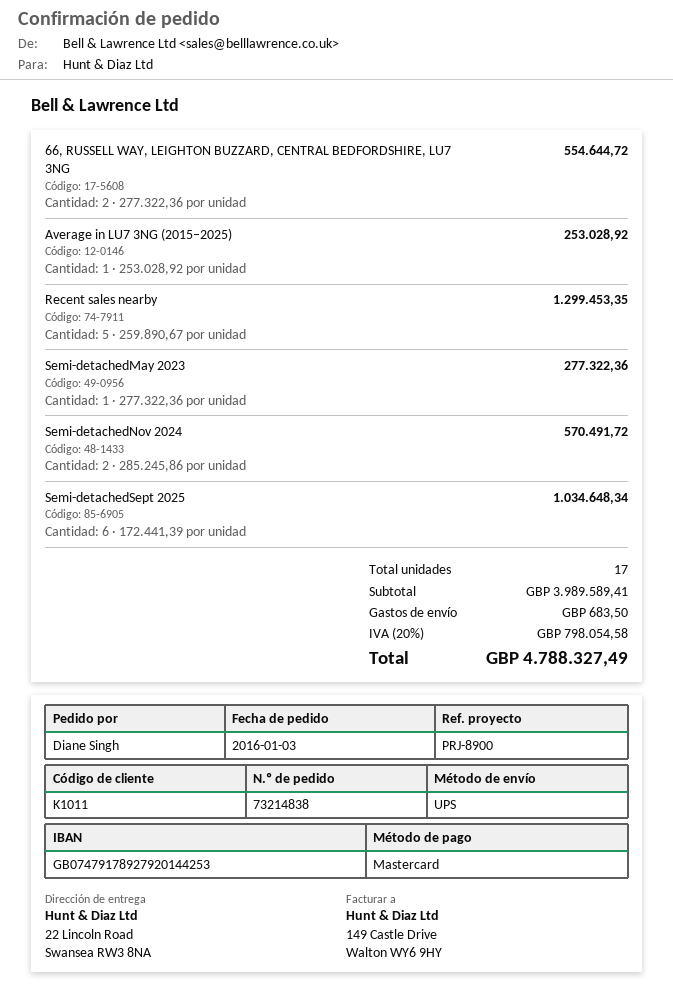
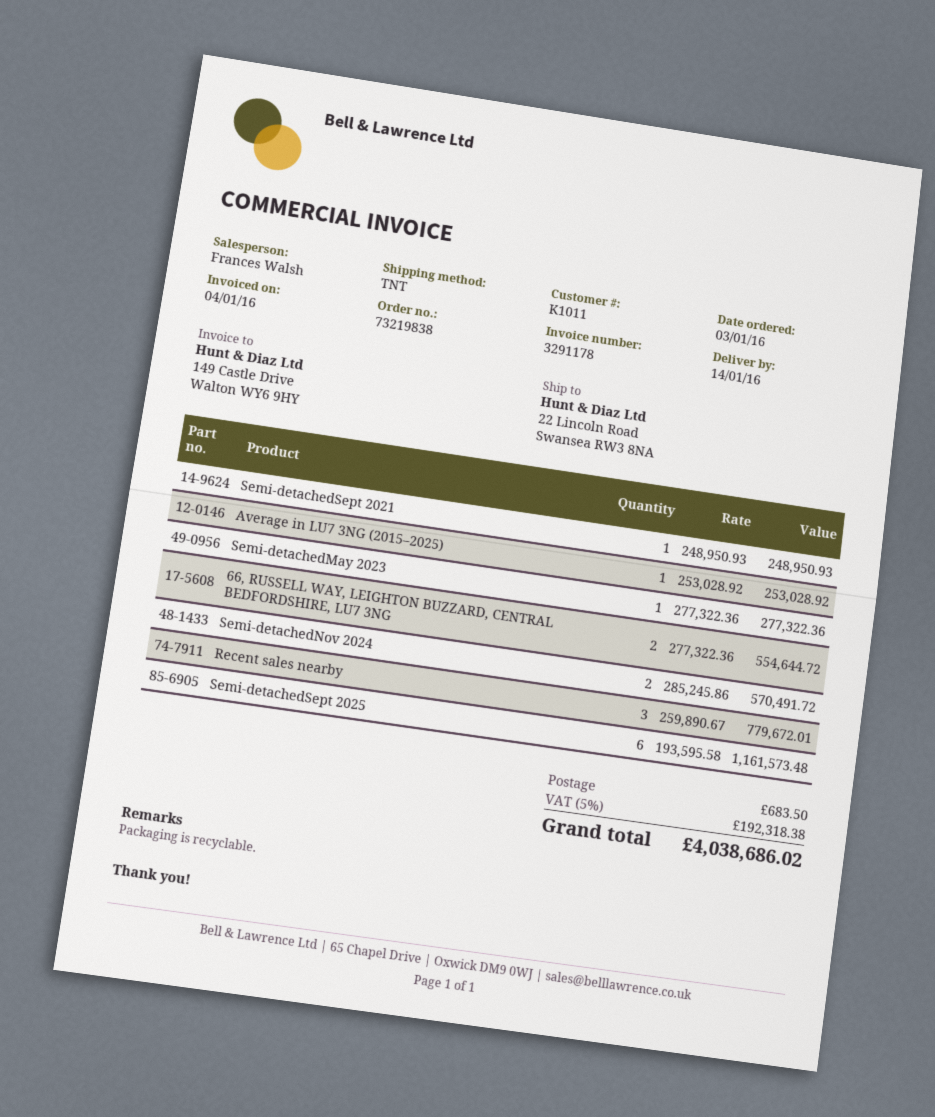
order number: 73214838 -> 73219838
shipping method: UPS -> TNT
Recent sales nearby: 5 x 259890.67 = 1299453.35 -> 3 x 259890.67 = 779672.01
Semi-detachedSept 2025: 6 x 172441.39 = 1034648.34 -> 6 x 193595.58 = 1161573.48
Semi-detachedSept 2021: none -> 1 x 248950.93 = 248950.93
tax: 20% = 798054.58 -> 5% = 192318.38
total: 4788327.49 -> 4038686.02

